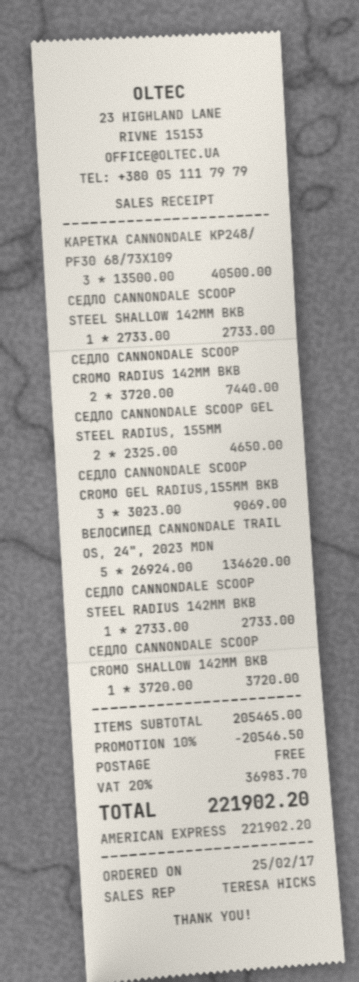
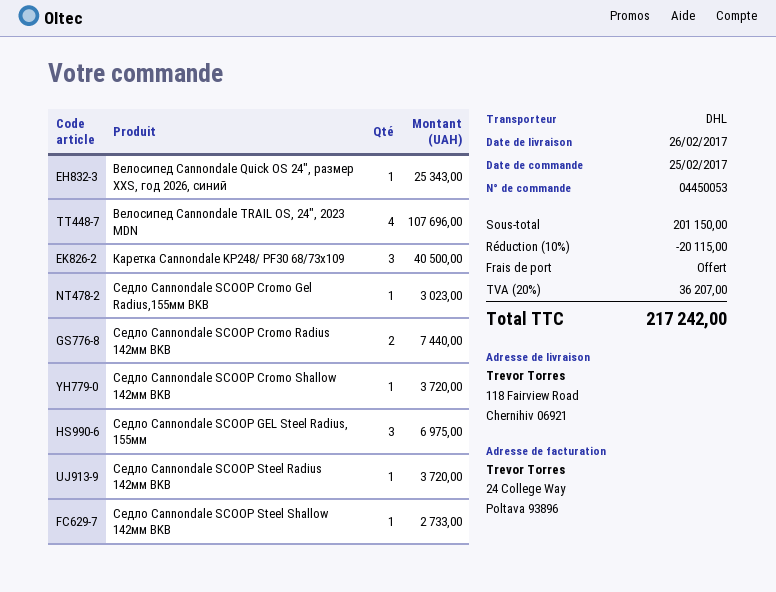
СЕДЛО CANNONDALE SCOOP GEL STEEL RADIUS, 155ММ: 2 for 4650.00 -> 3 for 6975.00
СЕДЛО CANNONDALE SCOOP CROMO GEL RADIUS,155ММ BKB: 3 for 9069.00 -> 1 for 3023.00
ВЕЛОСИПЕД CANNONDALE TRAIL OS, 24", 2023 MDN: 5 for 134620.00 -> 4 for 107696.00
СЕДЛО CANNONDALE SCOOP STEEL RADIUS 142ММ BKB: 1 for 2733.00 -> 1 for 3720.00
Велосипед Cannondale Quick OS 24", размер XXS, год 2026, синий: none -> 1 for 25343.00
subtotal: 205465.00 -> 201150.00
discount: 10% = 20546.50 -> 10% = 20115.00
tax: 20% = 36983.70 -> 20% = 36207.00
total: 221902.20 -> 217242.00

